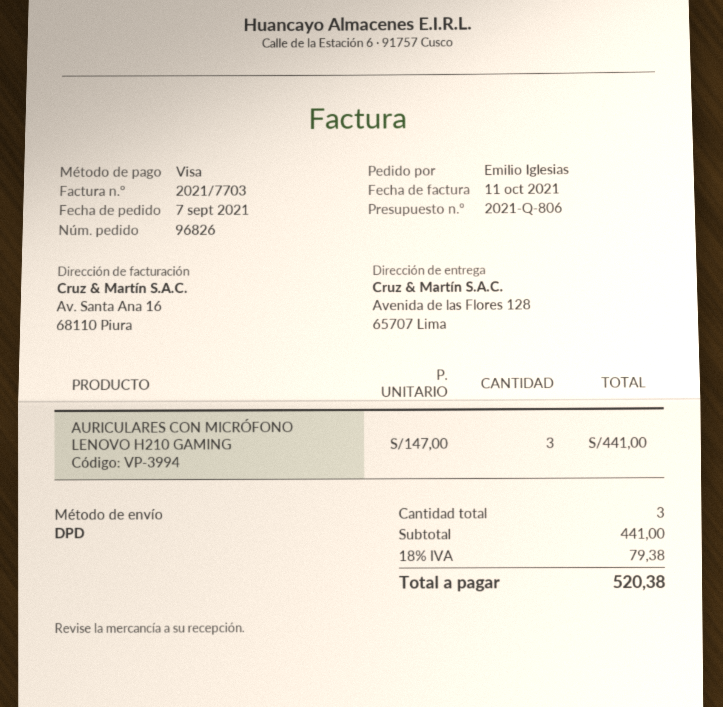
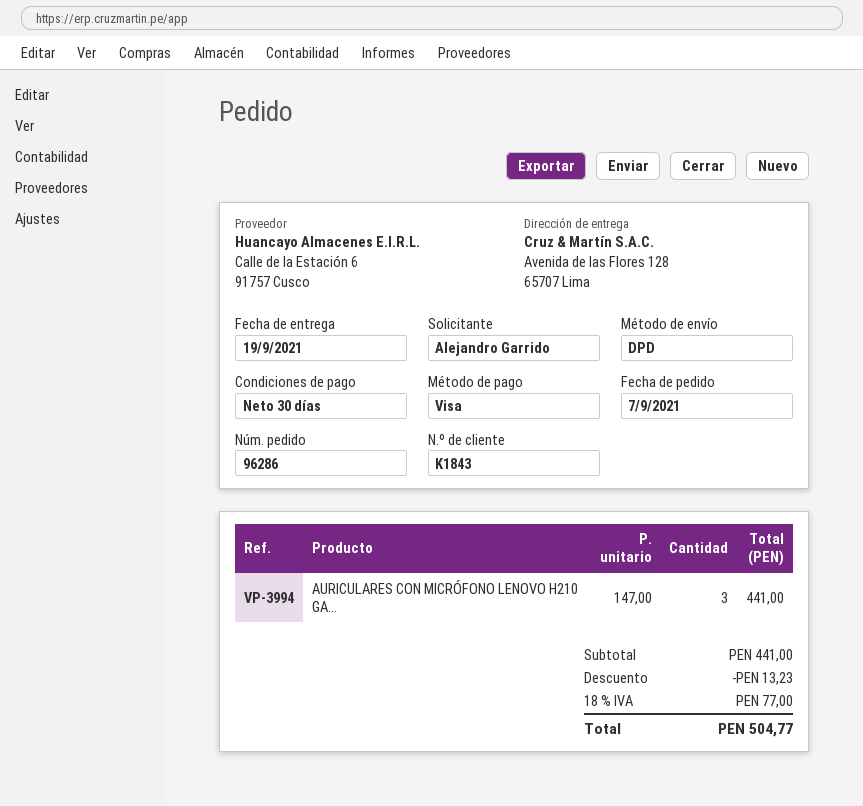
order number: 96826 -> 96286
ordered by: Emilio Iglesias -> Alejandro Garrido
discount: none -> 13.23
tax: 18% = 79.38 -> 18% = 77.00
total: 520.38 -> 504.77

